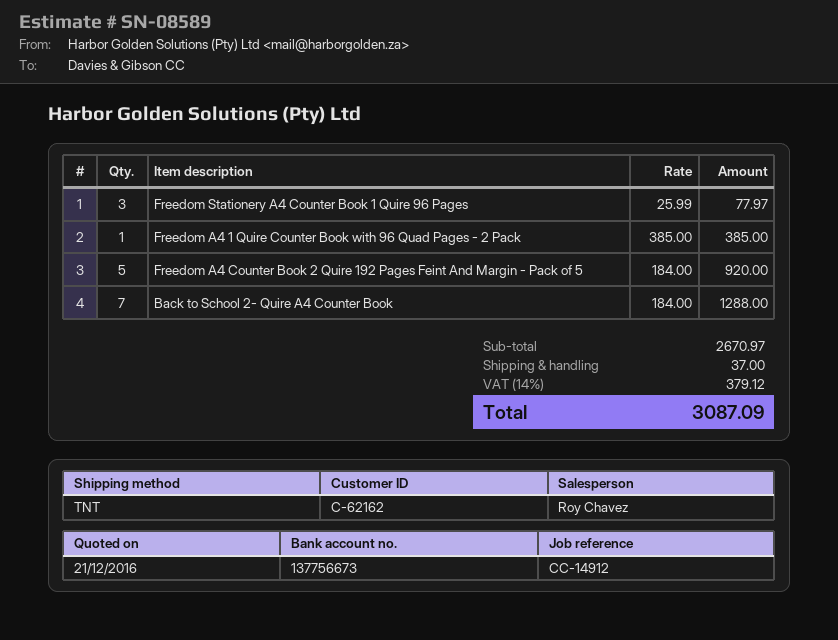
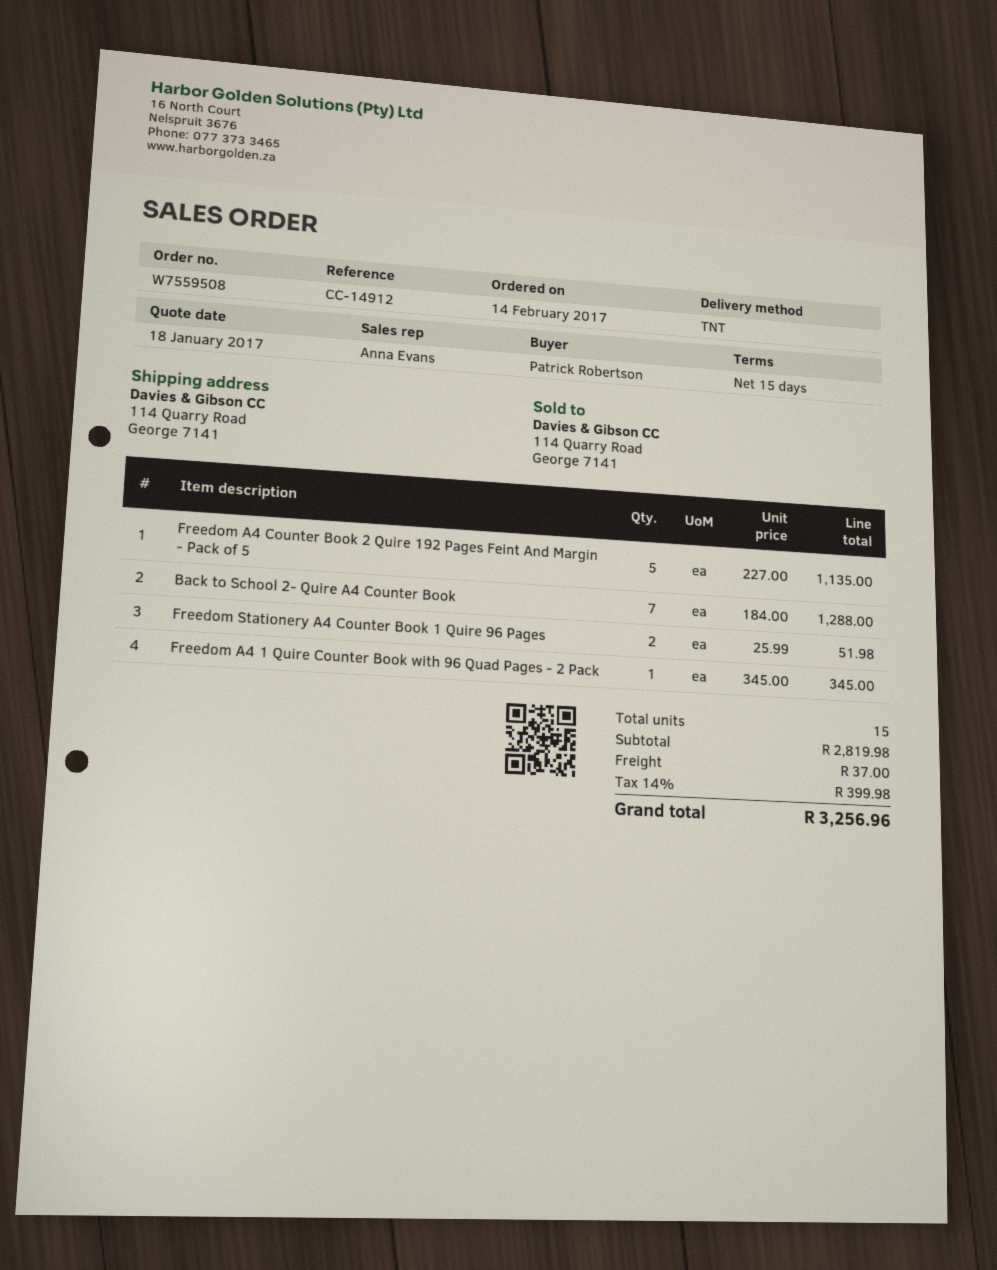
quote date: 2016-12-21 -> 2017-01-18
sales rep: Roy Chavez -> Anna Evans
Freedom Stationery A4 Counter Book 1 Quire 96 Pages: 3 x 25.99 = 77.97 -> 2 x 25.99 = 51.98
Freedom A4 1 Quire Counter Book with 96 Quad Pages - 2 Pack: 1 x 385.00 = 385.00 -> 1 x 345.00 = 345.00
Freedom A4 Counter Book 2 Quire 192 Pages Feint And Margin - Pack of 5: 5 x 184.00 = 920.00 -> 5 x 227.00 = 1135.00
subtotal: 2670.97 -> 2819.98
tax: 14% = 379.12 -> 14% = 399.98
total: 3087.09 -> 3256.96

